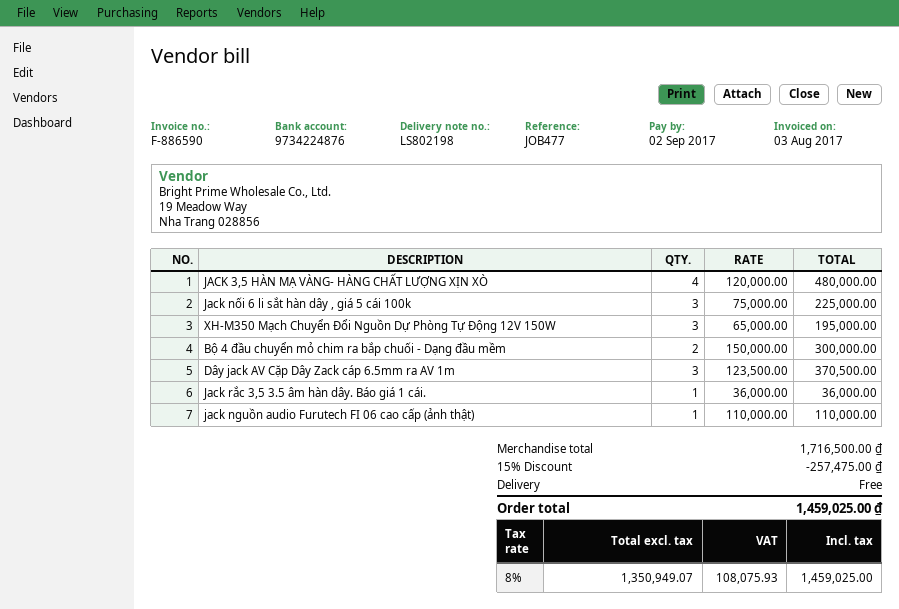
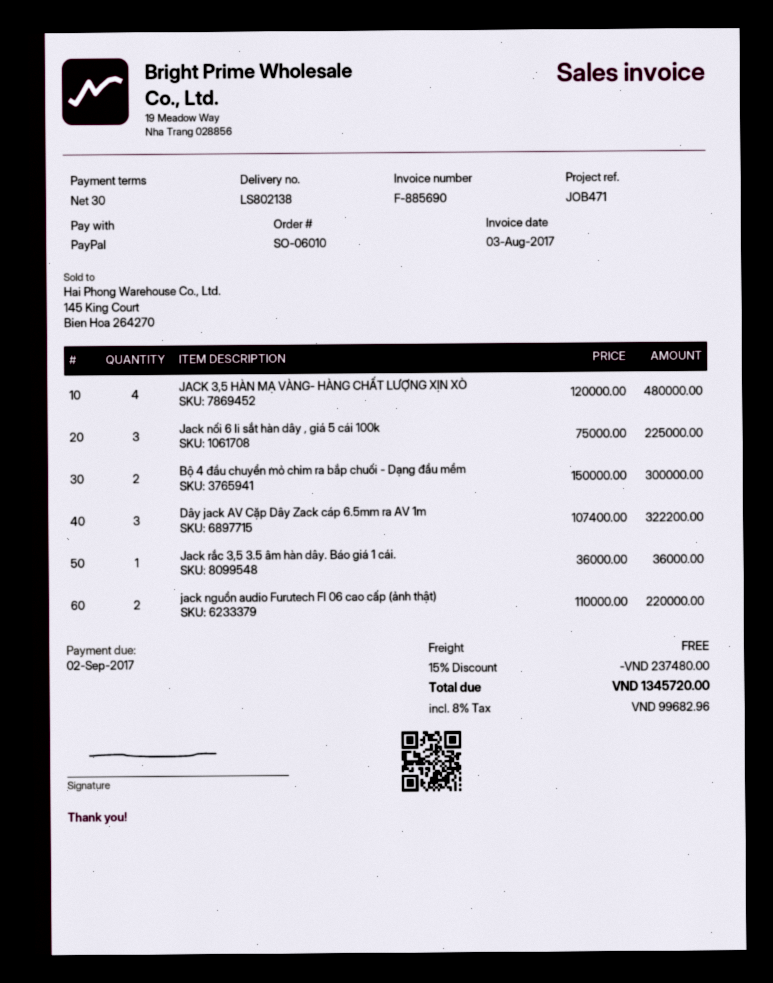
delivery note number: LS802198 -> LS802138
invoice number: F-886590 -> F-885690
reference: JOB477 -> JOB471
XH-M350 Mạch Chuyển Đổi Nguồn Dự Phòng Tự Động 12V 150W: 3 x 65000.00 = 195000.00 -> none
Dây jack AV Cặp Dây Zack cáp 6.5mm ra AV 1m: 3 x 123500.00 = 370500.00 -> 3 x 107400.00 = 322200.00
jack nguồn audio Furutech FI 06 cao cấp (ảnh thật): 1 x 110000.00 = 110000.00 -> 2 x 110000.00 = 220000.00
discount: 15% = 257475.00 -> 15% = 237480.00
tax: 8% = 108075.93 -> 8% = 99682.96
total: 1459025.00 -> 1345720.00

